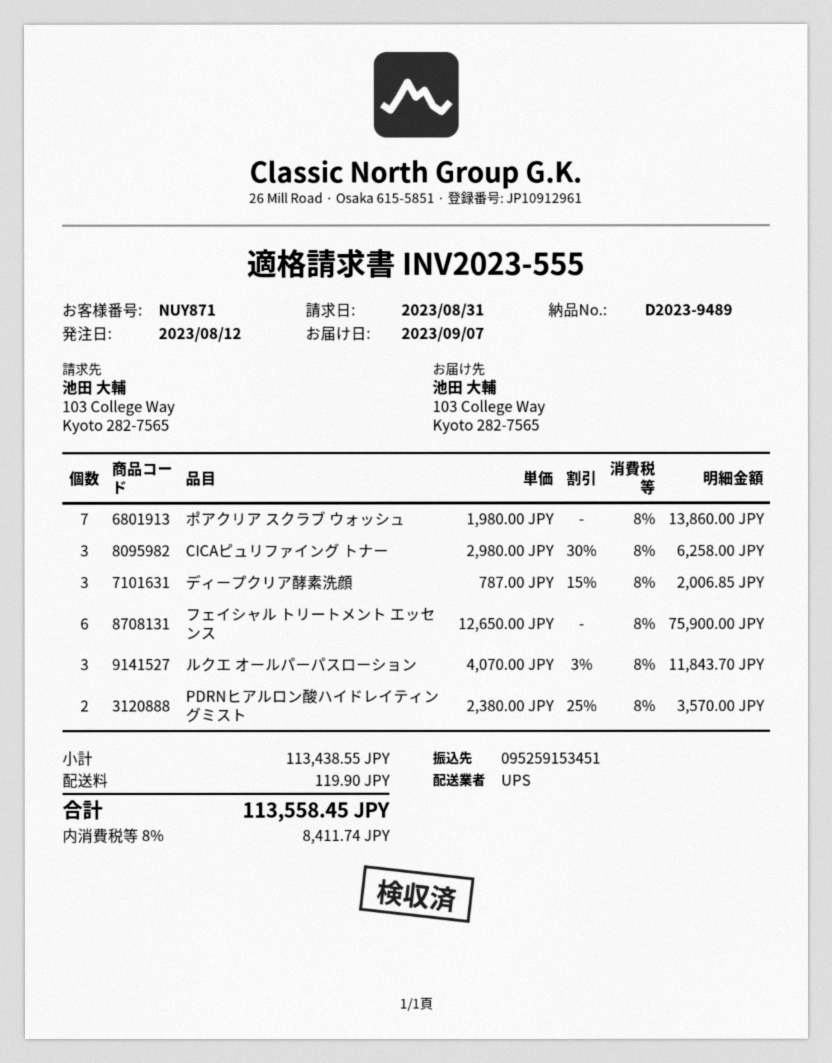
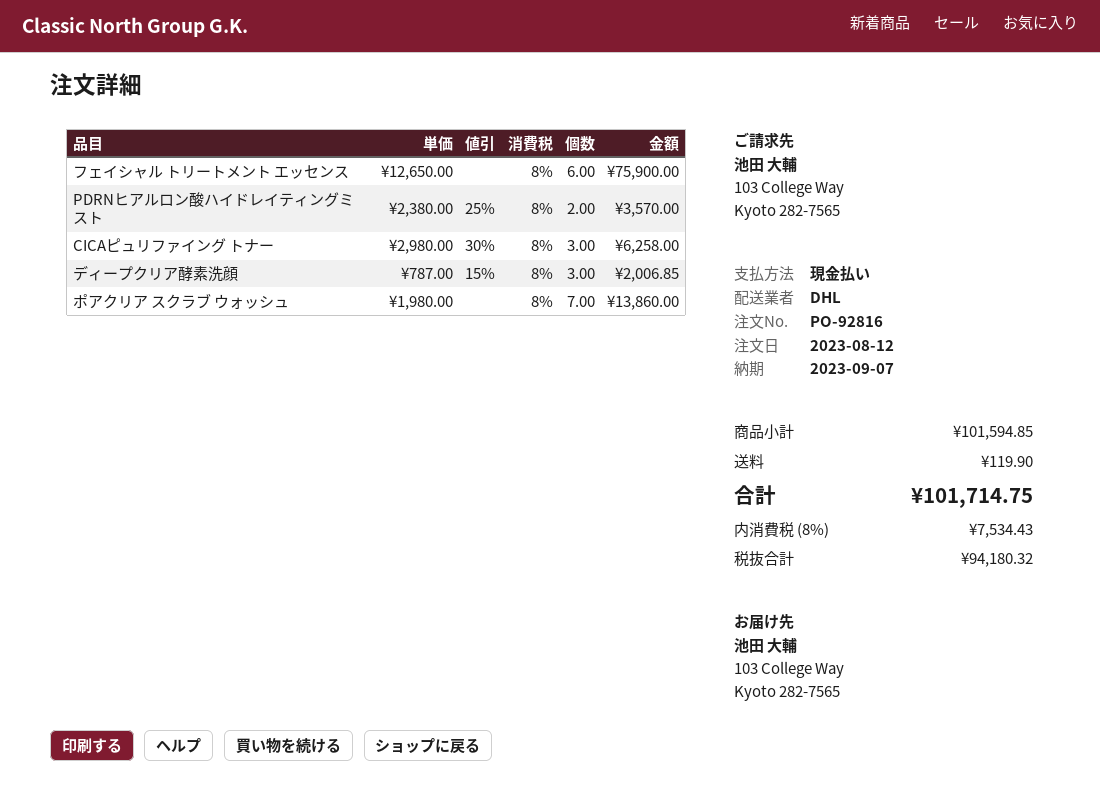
shipping method: UPS -> DHL
ルクエ オールパーパスローション: 3 x 4070.00 - 3% = 11843.70 -> none
subtotal: 113438.55 -> 101594.85
tax: 8% = 8411.74 -> 8% = 7534.43
total: 113558.45 -> 101714.75

